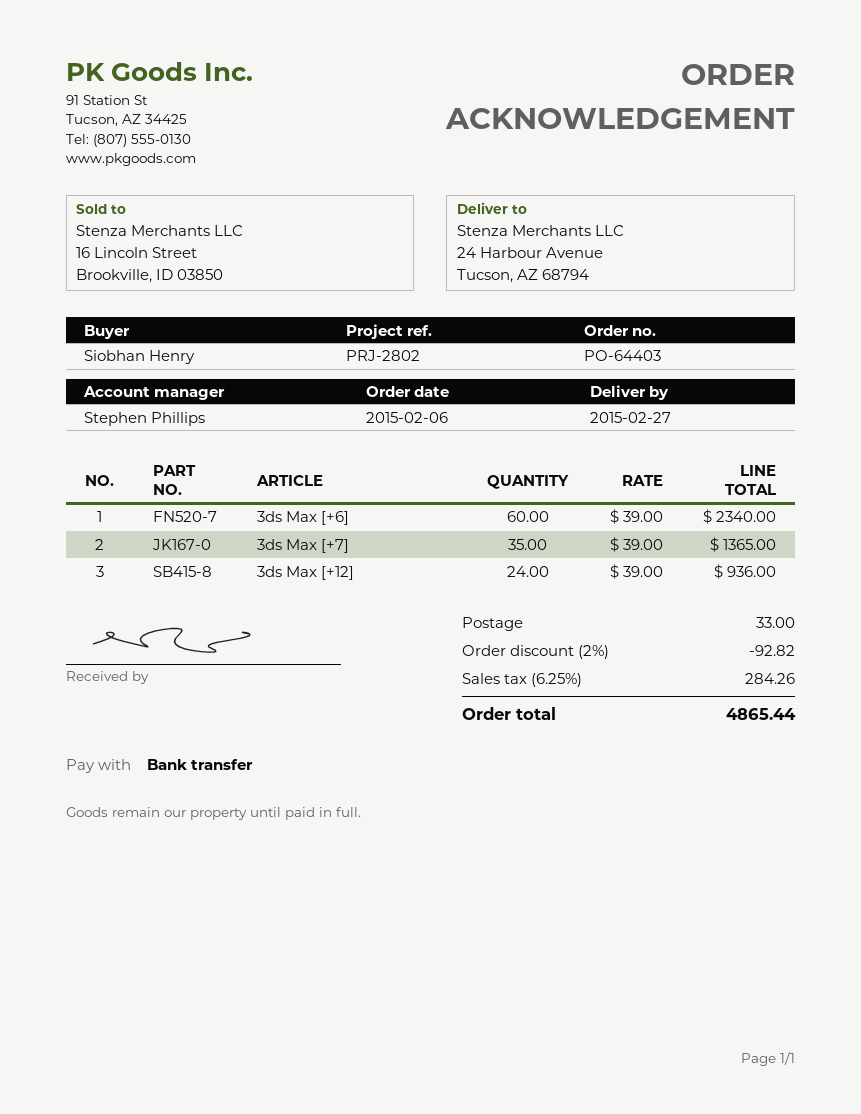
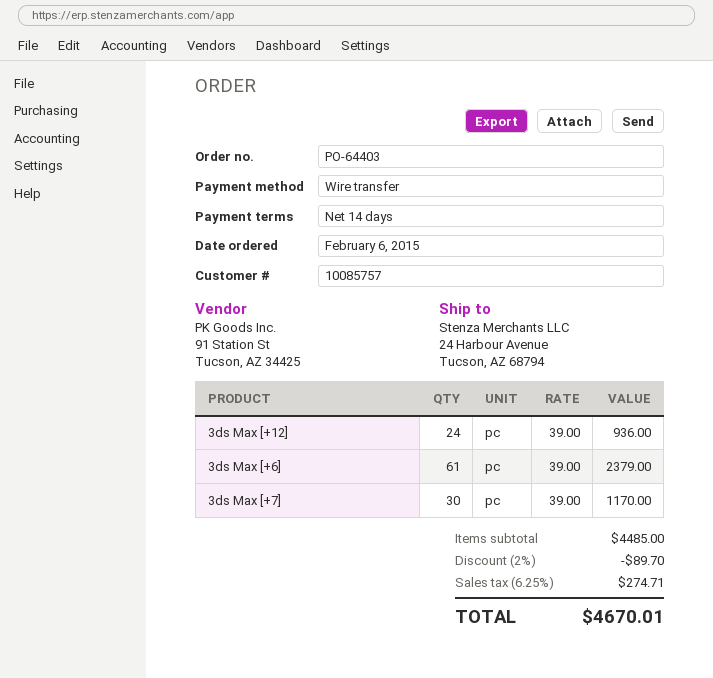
3ds Max [+6]: 60 x 39.00 = 2340.00 -> 61 x 39.00 = 2379.00
3ds Max [+7]: 35 x 39.00 = 1365.00 -> 30 x 39.00 = 1170.00
discount: 2% = 92.82 -> 2% = 89.70
shipping: 33.00 -> none
tax: 6.25% = 284.26 -> 6.25% = 274.71
total: 4865.44 -> 4670.01

